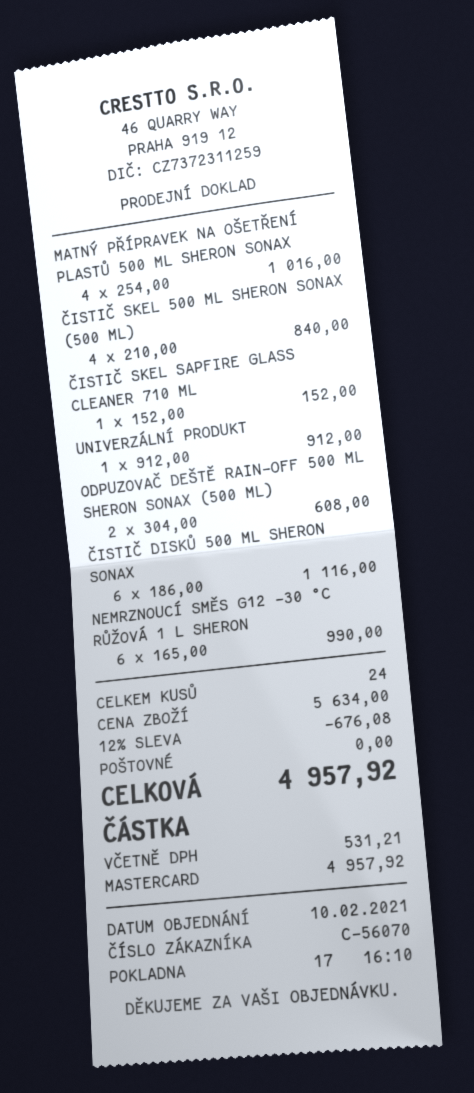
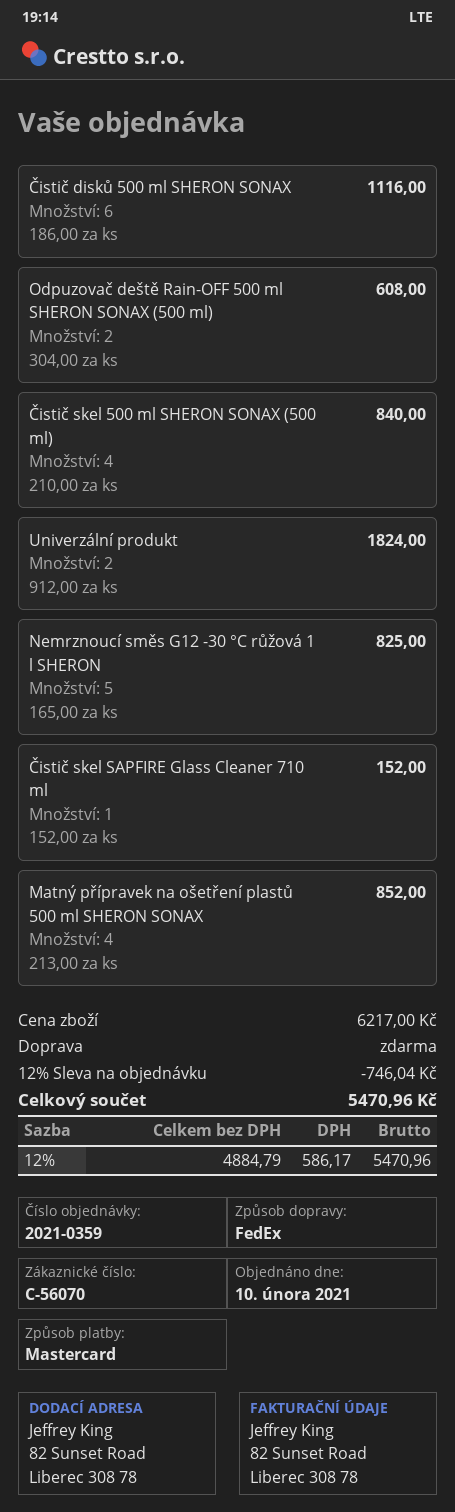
MATNÝ PŘÍPRAVEK NA OŠETŘENÍ PLASTŮ 500 ML SHERON SONAX: 4 x 254.00 = 1016.00 -> 4 x 213.00 = 852.00
UNIVERZÁLNÍ PRODUKT: 1 x 912.00 = 912.00 -> 2 x 912.00 = 1824.00
NEMRZNOUCÍ SMĚS G12 -30 °C RŮŽOVÁ 1 L SHERON: 6 x 165.00 = 990.00 -> 5 x 165.00 = 825.00
subtotal: 5634.00 -> 6217.00
discount: 12% = 676.08 -> 12% = 746.04
tax: 531.21 -> 586.17
total: 4957.92 -> 5470.96

